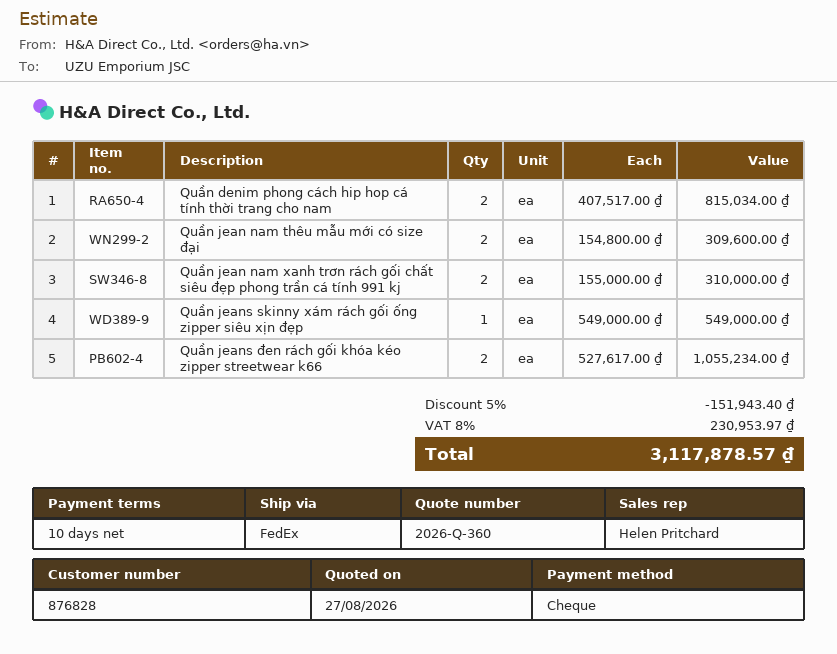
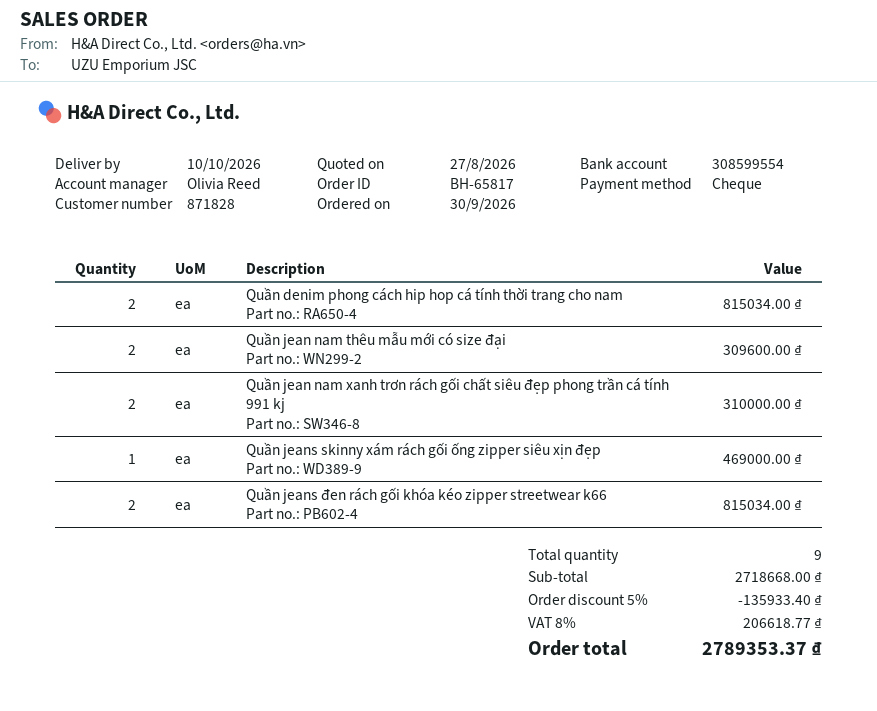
customer number: 876828 -> 871828
sales rep: Helen Pritchard -> Olivia Reed
Quần jeans skinny xám rách gối ống zipper siêu xịn đẹp: 1 for 549000.00 -> 1 for 469000.00
Quần jeans đen rách gối khóa kéo zipper streetwear k66: 2 for 1055234.00 -> 2 for 815034.00
discount: 5% = 151943.40 -> 5% = 135933.40
tax: 8% = 230953.97 -> 8% = 206618.77
total: 3117878.57 -> 2789353.37

